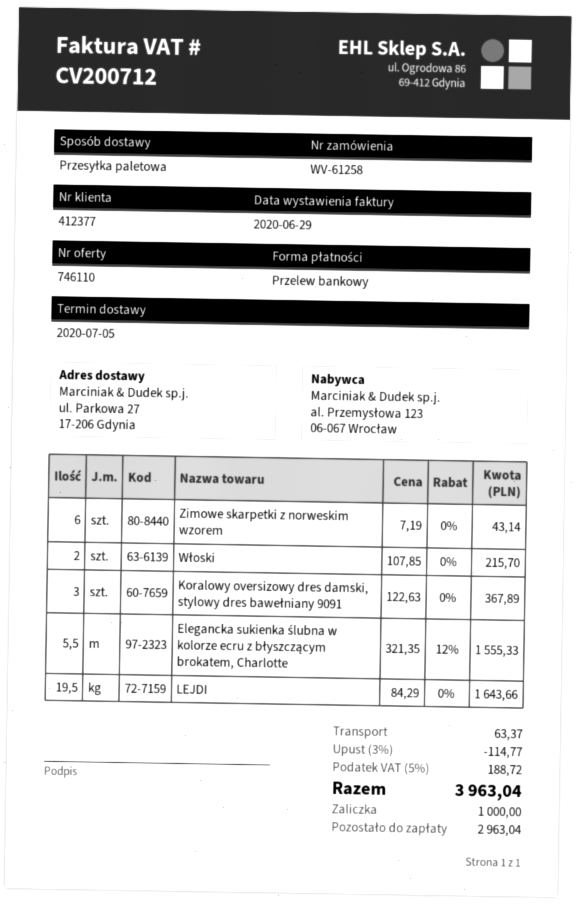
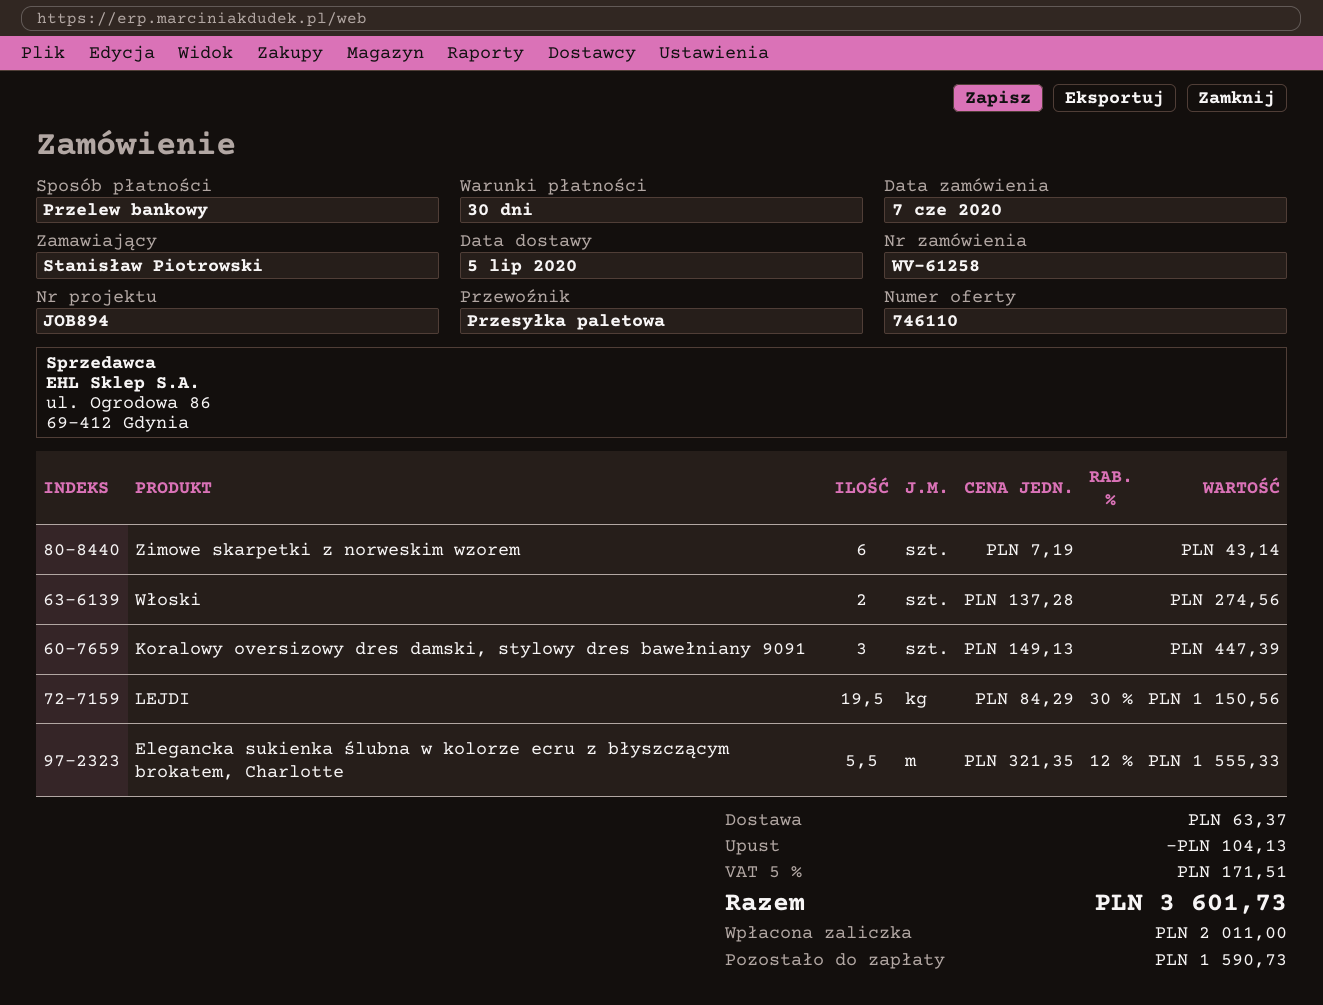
Włoski: 2 x 107.85 = 215.70 -> 2 x 137.28 = 274.56
Koralowy oversizowy dres damski, stylowy dres bawełniany 9091: 3 x 122.63 = 367.89 -> 3 x 149.13 = 447.39
LEJDI: 19.5 x 84.29 = 1643.66 -> 19.5 x 84.29 - 30% = 1150.56
discount: 114.77 -> 104.13
tax: 5% = 188.72 -> 5% = 171.51
total: 3963.04 -> 3601.73
deposit: 1000.00 -> 2011.00
balance: 2963.04 -> 1590.73

